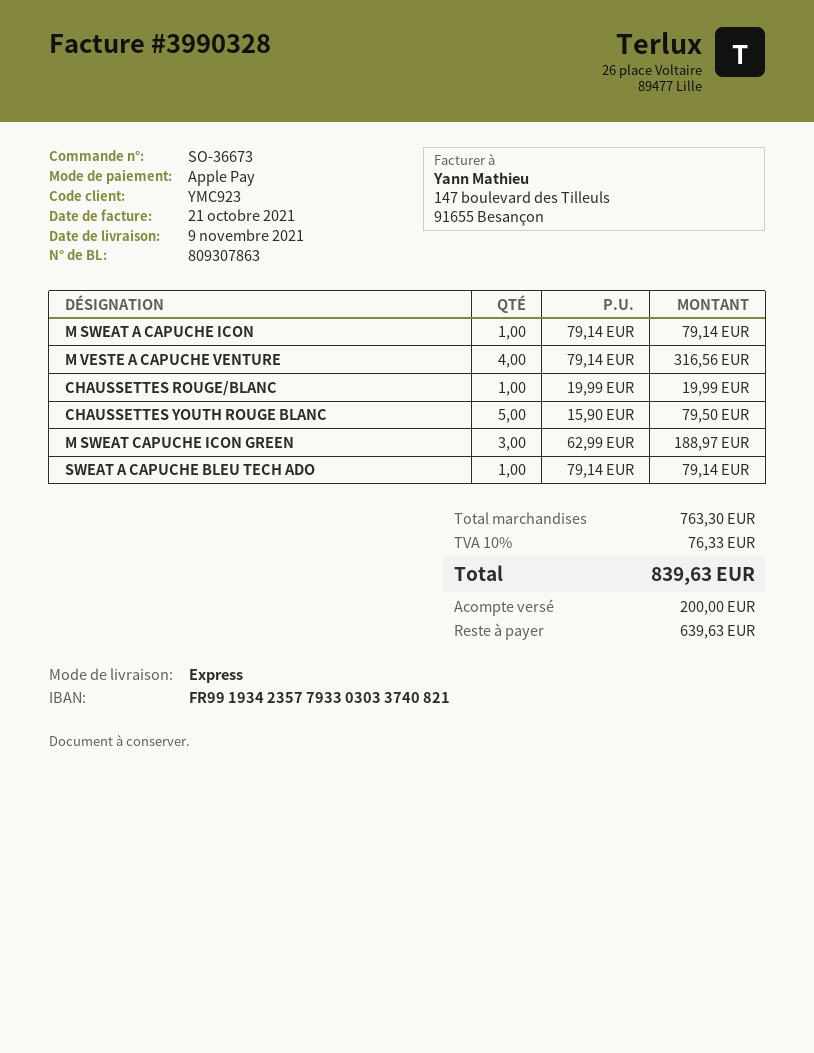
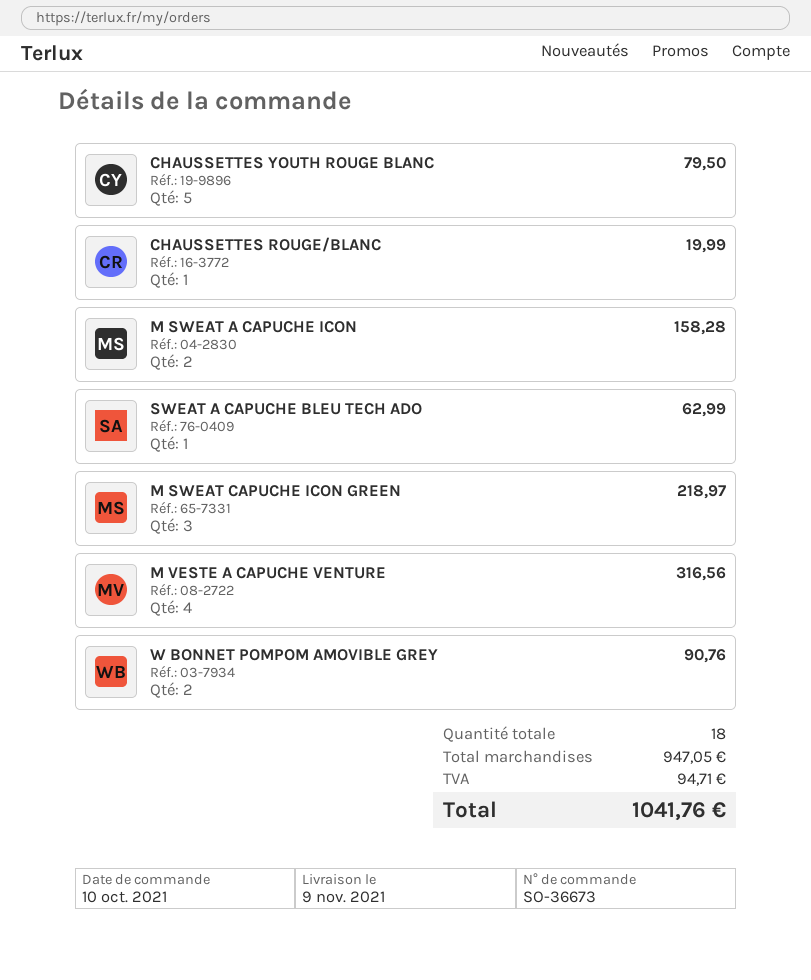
M SWEAT A CAPUCHE ICON: 1 for 79.14 -> 2 for 158.28
M SWEAT CAPUCHE ICON GREEN: 3 for 188.97 -> 3 for 218.97
SWEAT A CAPUCHE BLEU TECH ADO: 1 for 79.14 -> 1 for 62.99
W BONNET POMPOM AMOVIBLE GREY: none -> 2 for 90.76
subtotal: 763.30 -> 947.05
tax: 76.33 -> 94.71
total: 839.63 -> 1041.76

